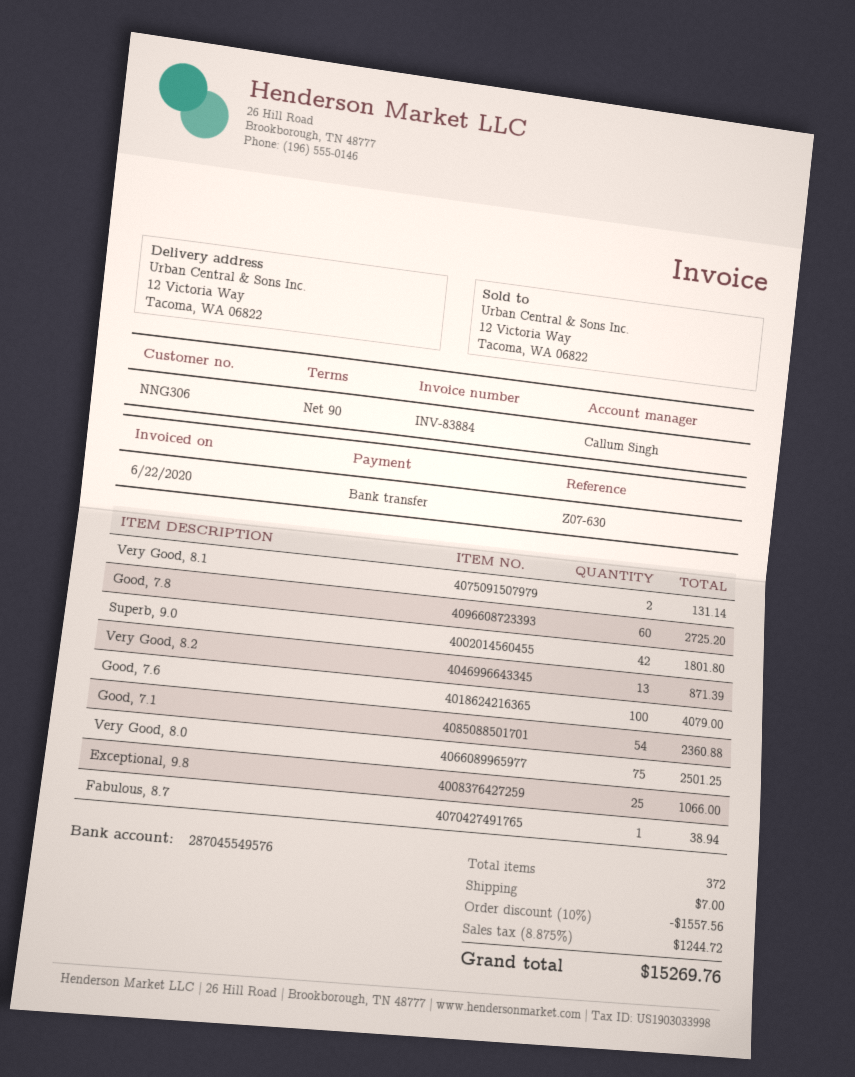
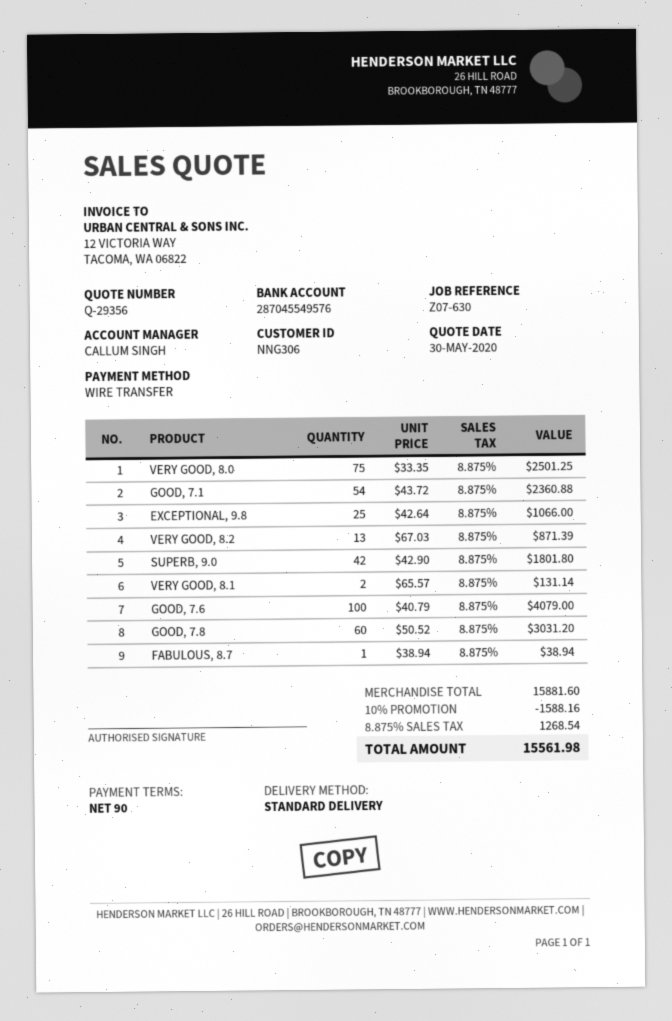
Good, 7.8: 60 for 2725.20 -> 60 for 3031.20
discount: 10% = 1557.56 -> 10% = 1588.16
shipping: 7.00 -> none
tax: 8.875% = 1244.72 -> 8.875% = 1268.54
total: 15269.76 -> 15561.98

